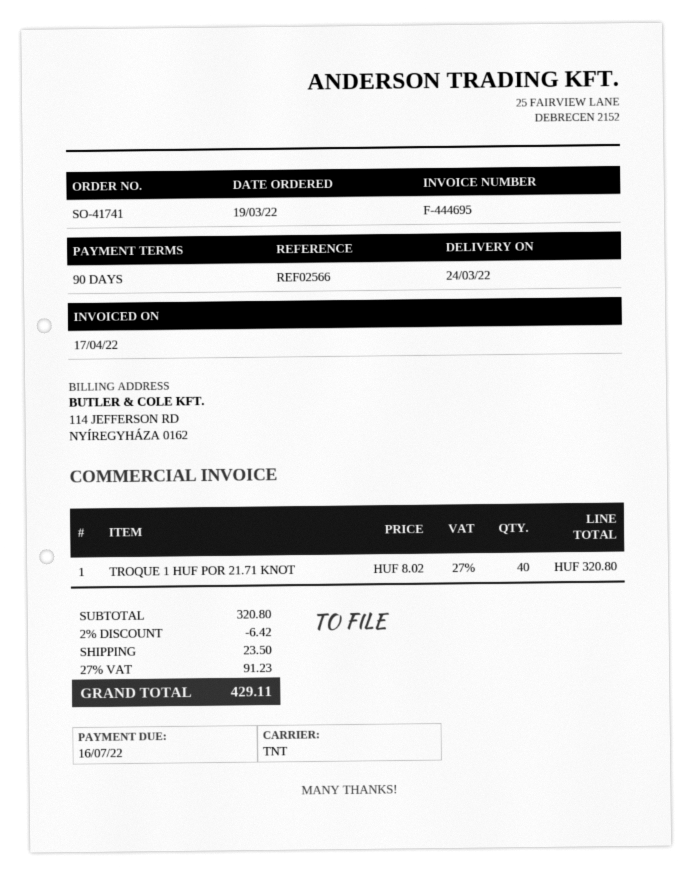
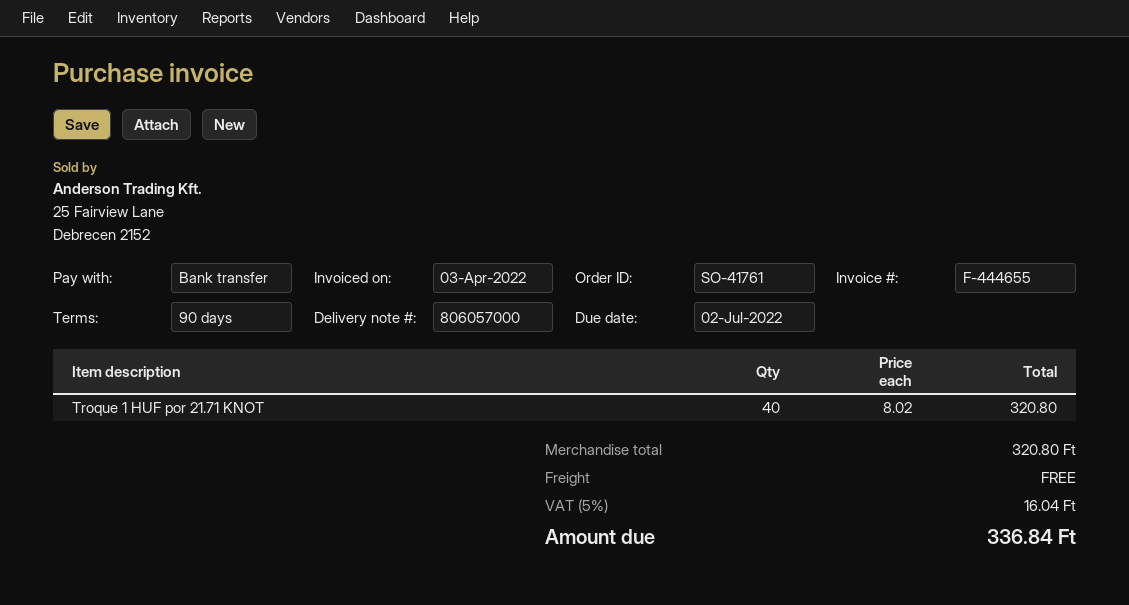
order number: SO-41741 -> SO-41761
invoice number: F-444695 -> F-444655
invoice date: 2022-04-17 -> 2022-04-03
due date: 2022-07-16 -> 2022-07-02
discount: 2% = 6.42 -> none
shipping: 23.50 -> 0.00
tax: 27% = 91.23 -> 5% = 16.04
total: 429.11 -> 336.84

